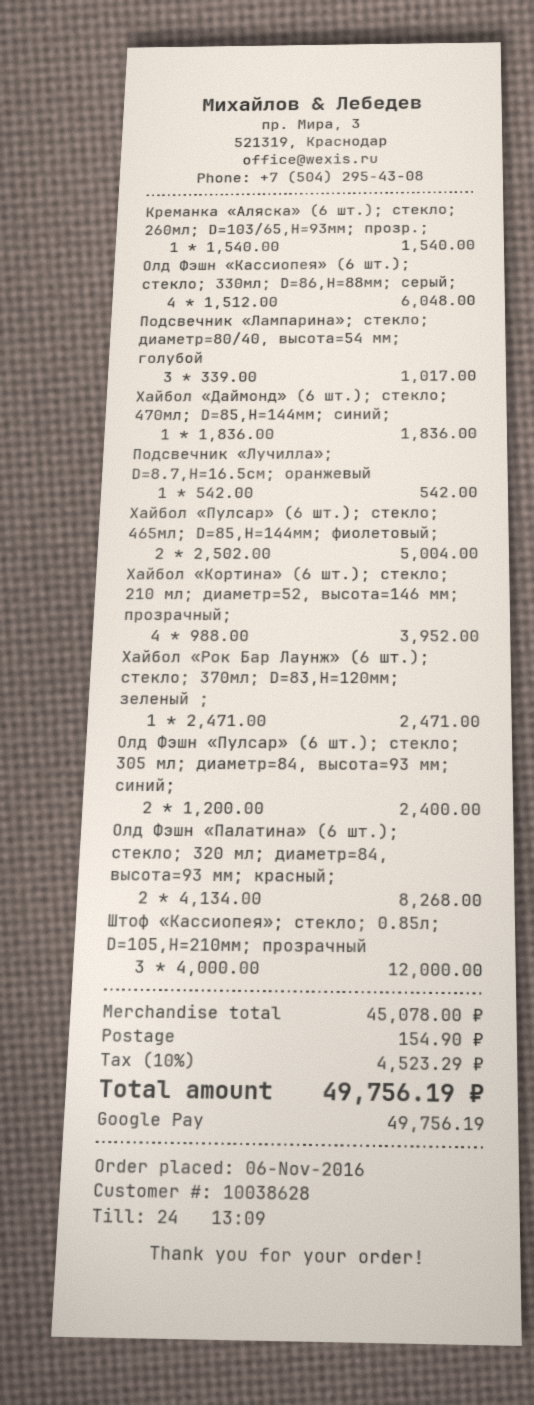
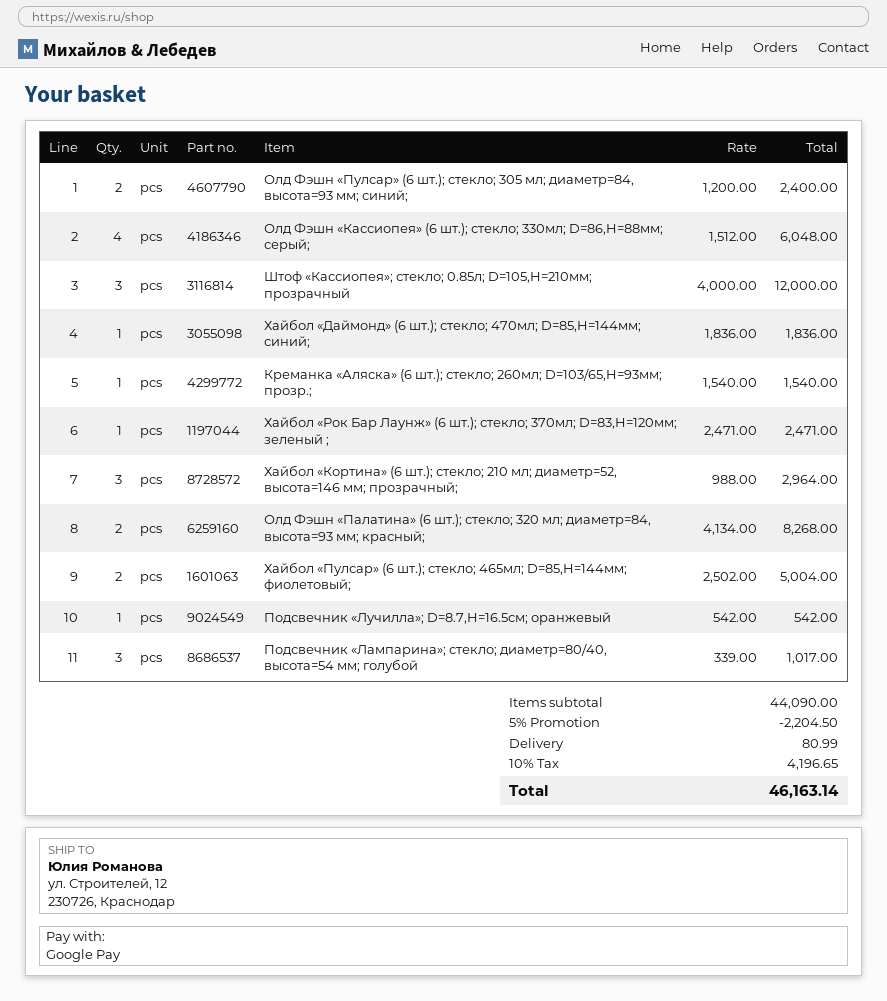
Хайбол «Кортина» (6 шт.); стекло; 210 мл; диаметр=52, высота=146 мм; прозрачный;: 4 x 988.00 = 3952.00 -> 3 x 988.00 = 2964.00
subtotal: 45078.00 -> 44090.00
discount: none -> 5% = 2204.50
shipping: 154.90 -> 80.99
tax: 10% = 4523.29 -> 10% = 4196.65
total: 49756.19 -> 46163.14

